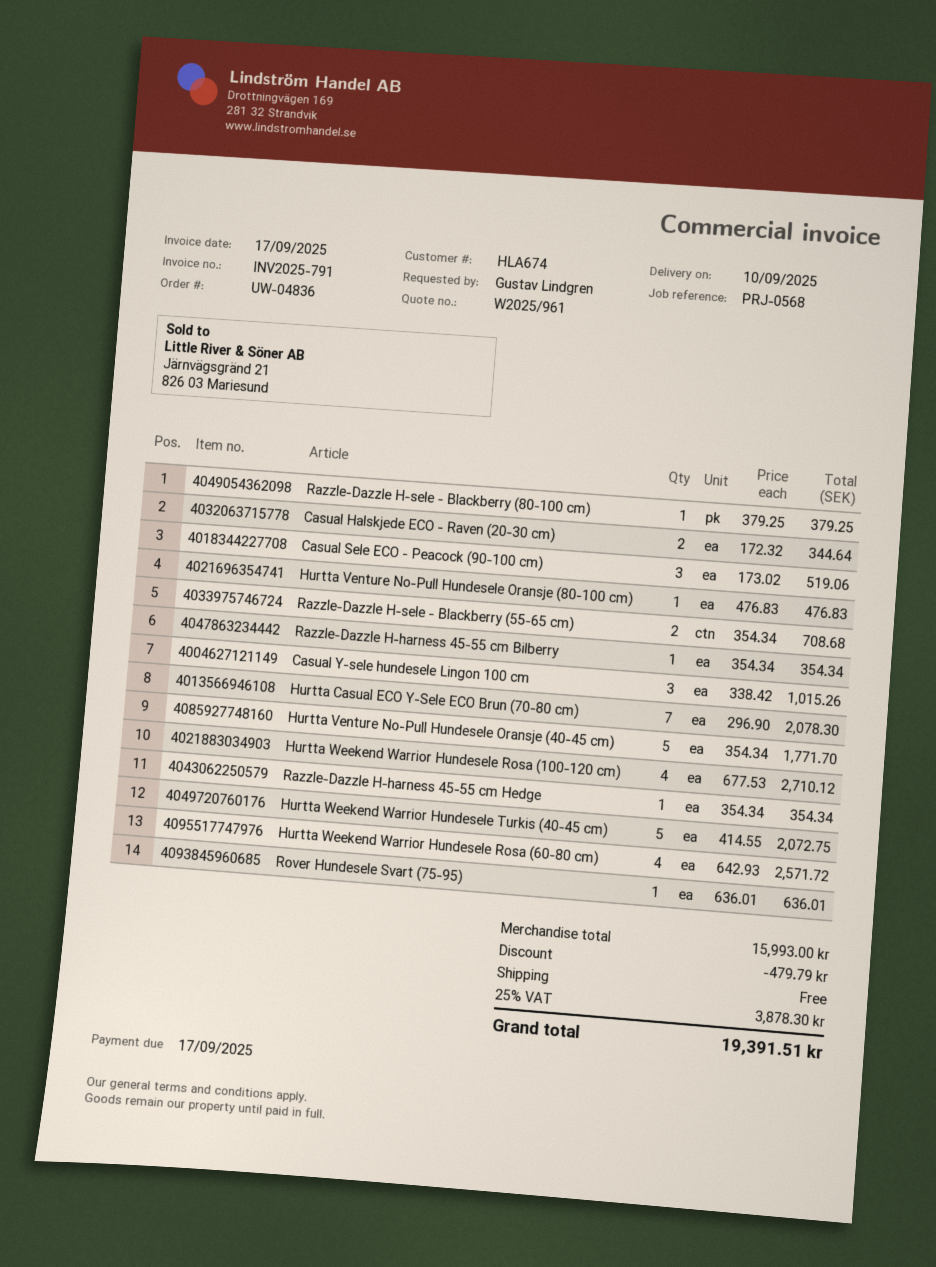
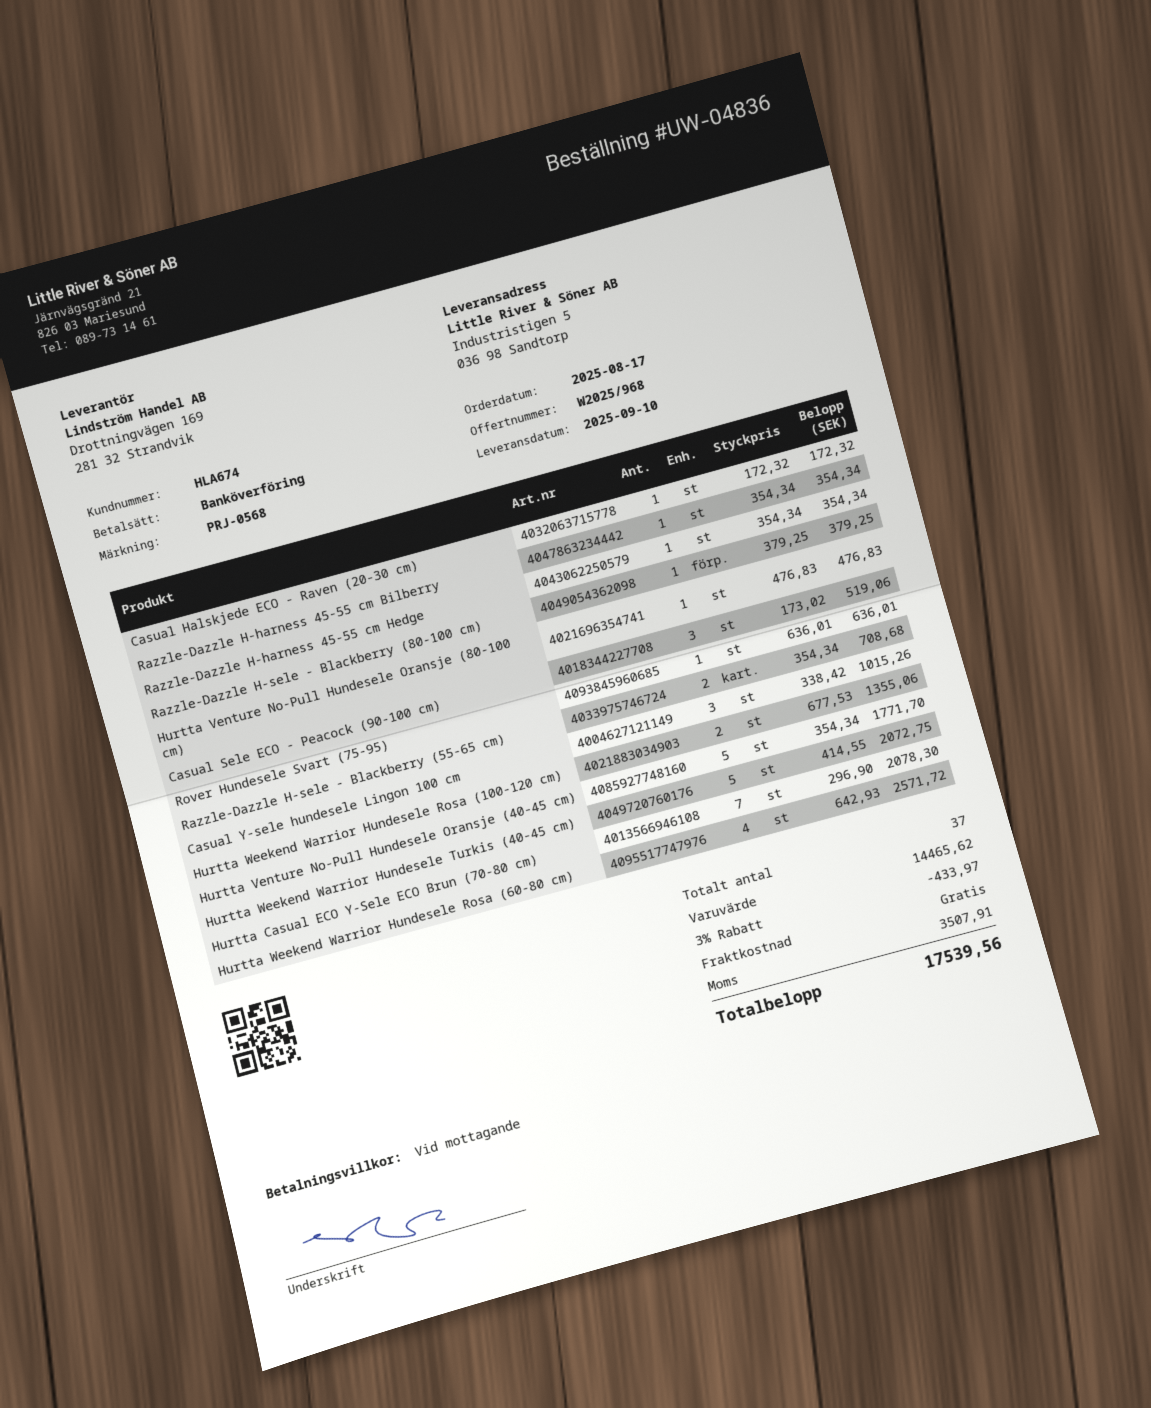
quote number: W2025/961 -> W2025/968
Casual Halskjede ECO - Raven (20-30 cm): 2 x 172.32 = 344.64 -> 1 x 172.32 = 172.32
Hurtta Weekend Warrior Hundesele Rosa (100-120 cm): 4 x 677.53 = 2710.12 -> 2 x 677.53 = 1355.06
subtotal: 15993.00 -> 14465.62
discount: 479.79 -> 433.97
tax: 3878.30 -> 3507.91
total: 19391.51 -> 17539.56

